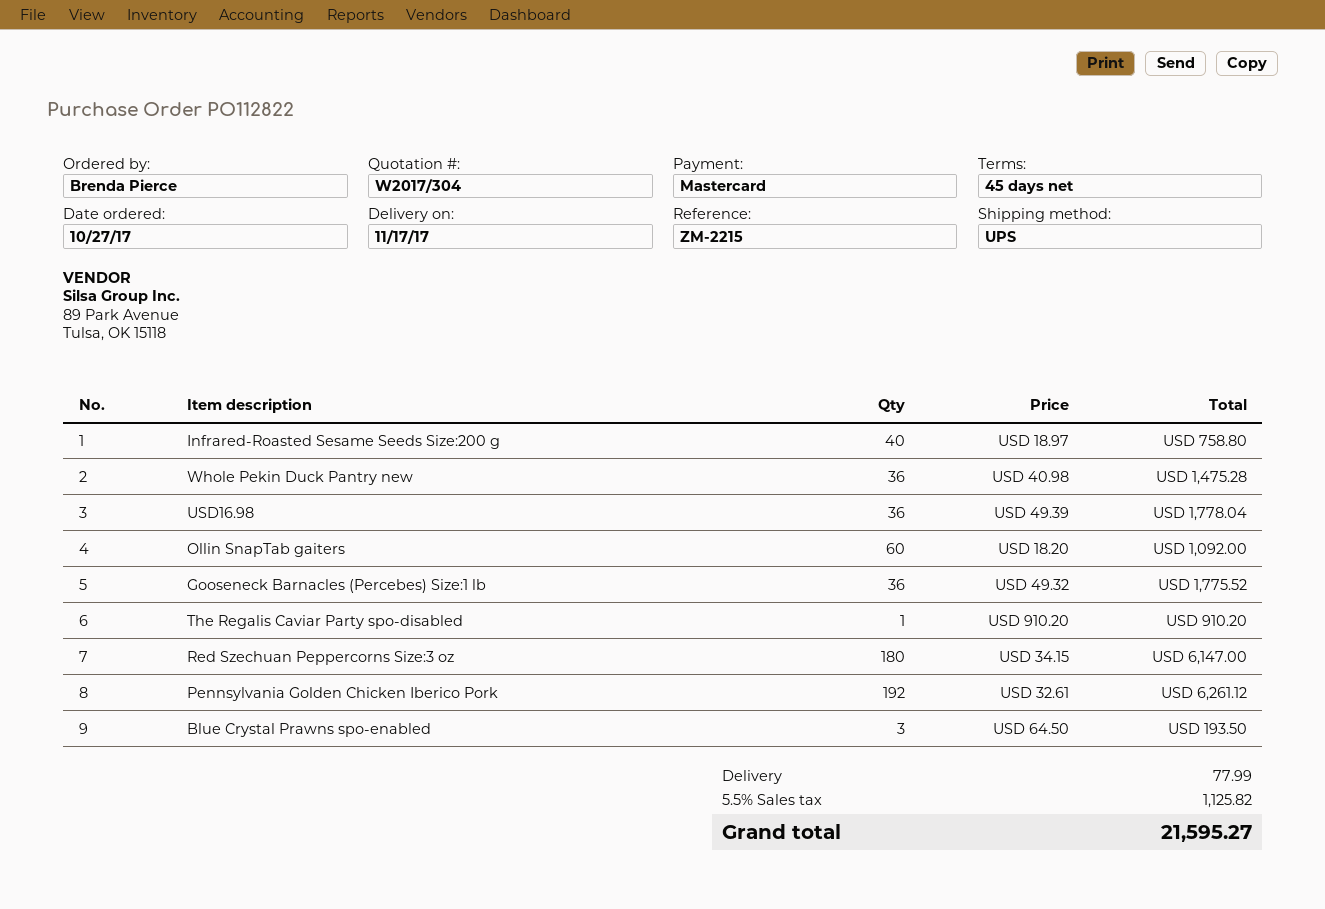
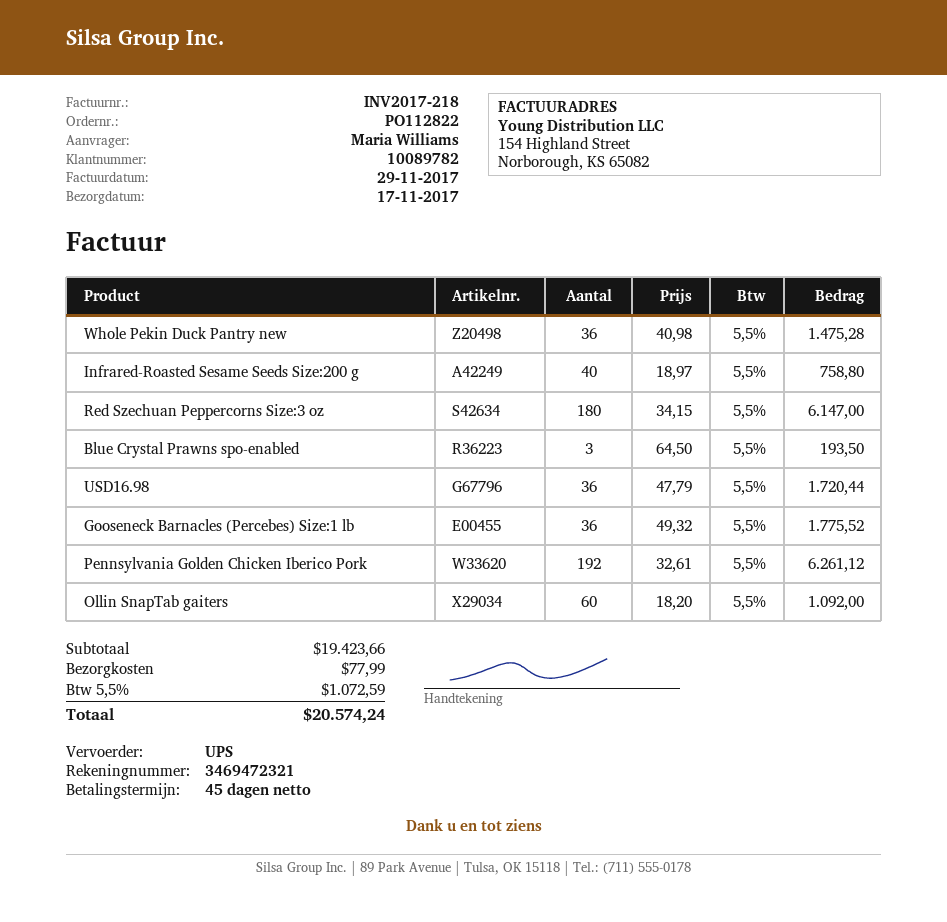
ordered by: Brenda Pierce -> Maria Williams
USD16.98: 36 x 49.39 = 1778.04 -> 36 x 47.79 = 1720.44
The Regalis Caviar Party spo-disabled: 1 x 910.20 = 910.20 -> none
tax: 5.5% = 1125.82 -> 5.5% = 1072.59
total: 21595.27 -> 20574.24

